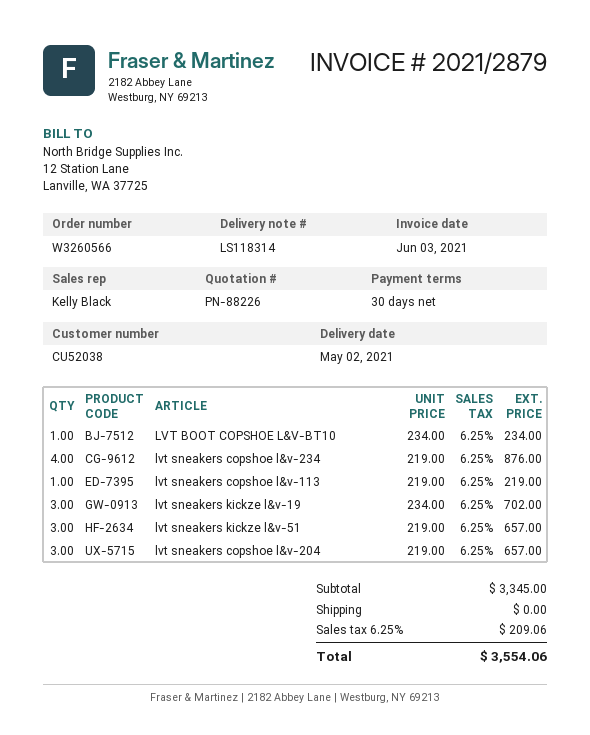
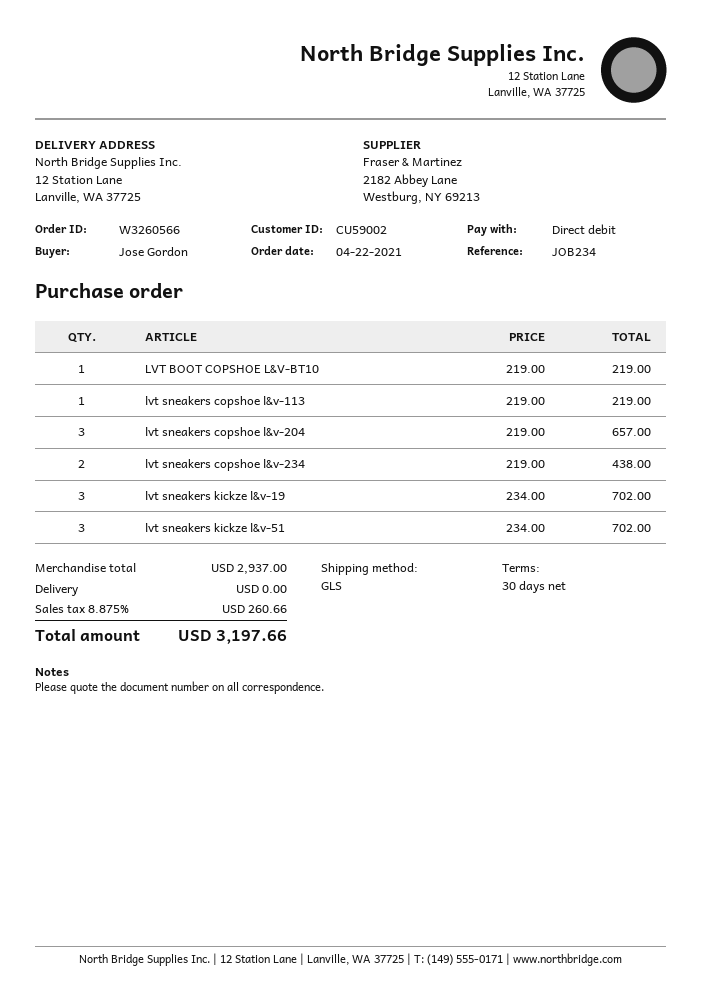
customer number: CU52038 -> CU59002
LVT BOOT COPSHOE L&V-BT10: 1 x 234.00 = 234.00 -> 1 x 219.00 = 219.00
lvt sneakers copshoe l&v-234: 4 x 219.00 = 876.00 -> 2 x 219.00 = 438.00
lvt sneakers kickze l&v-51: 3 x 219.00 = 657.00 -> 3 x 234.00 = 702.00
subtotal: 3345.00 -> 2937.00
tax: 6.25% = 209.06 -> 8.875% = 260.66
total: 3554.06 -> 3197.66

